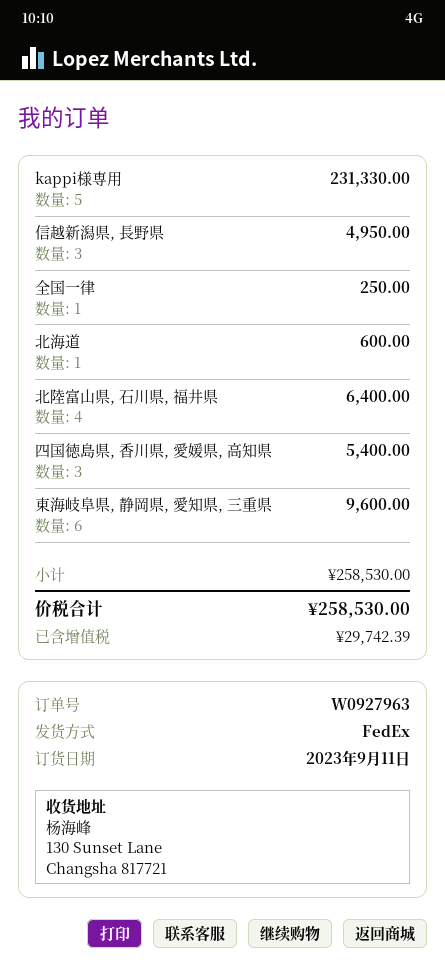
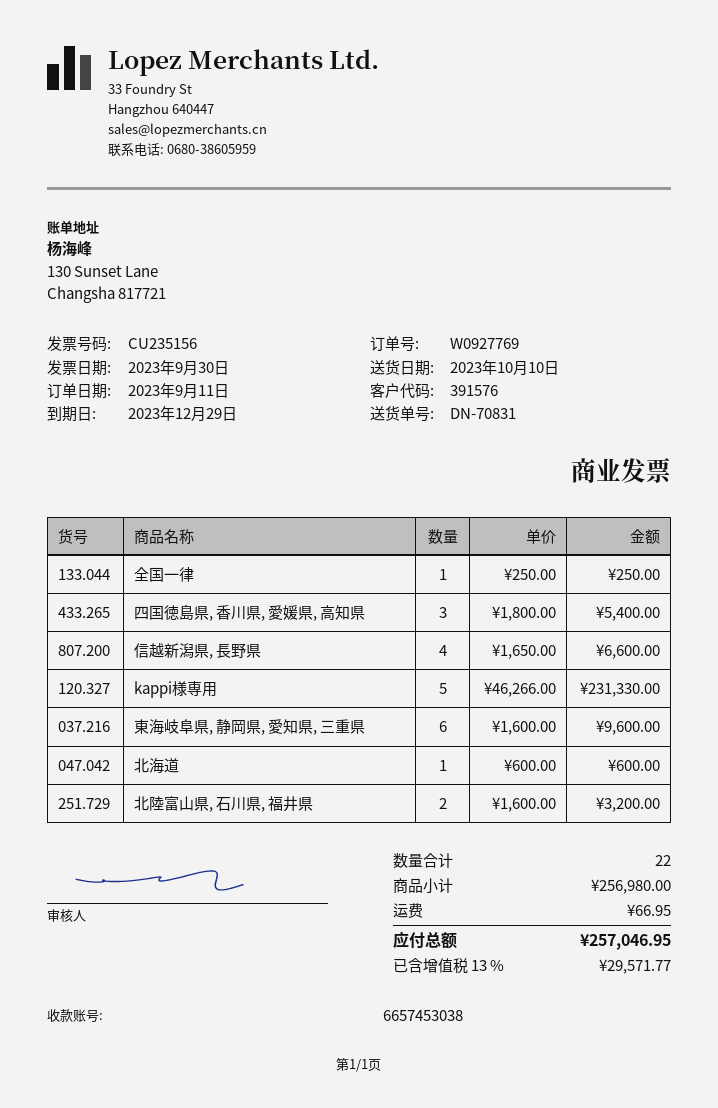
order number: W0927963 -> W0927769
信越新潟県, 長野県: 3 for 4950.00 -> 4 for 6600.00
北陸富山県, 石川県, 福井県: 4 for 6400.00 -> 2 for 3200.00
subtotal: 258530.00 -> 256980.00
shipping: none -> 66.95
tax: 29742.39 -> 29571.77
total: 258530.00 -> 257046.95

